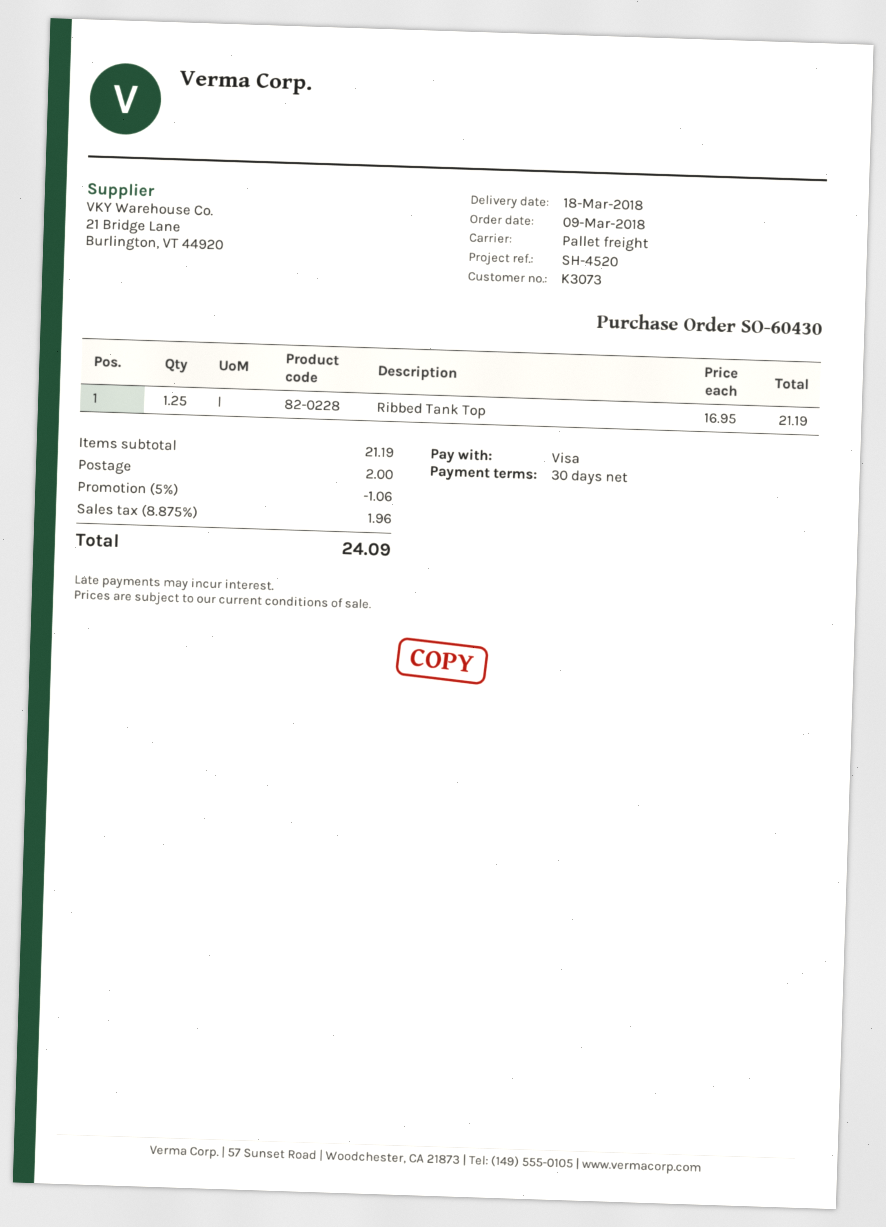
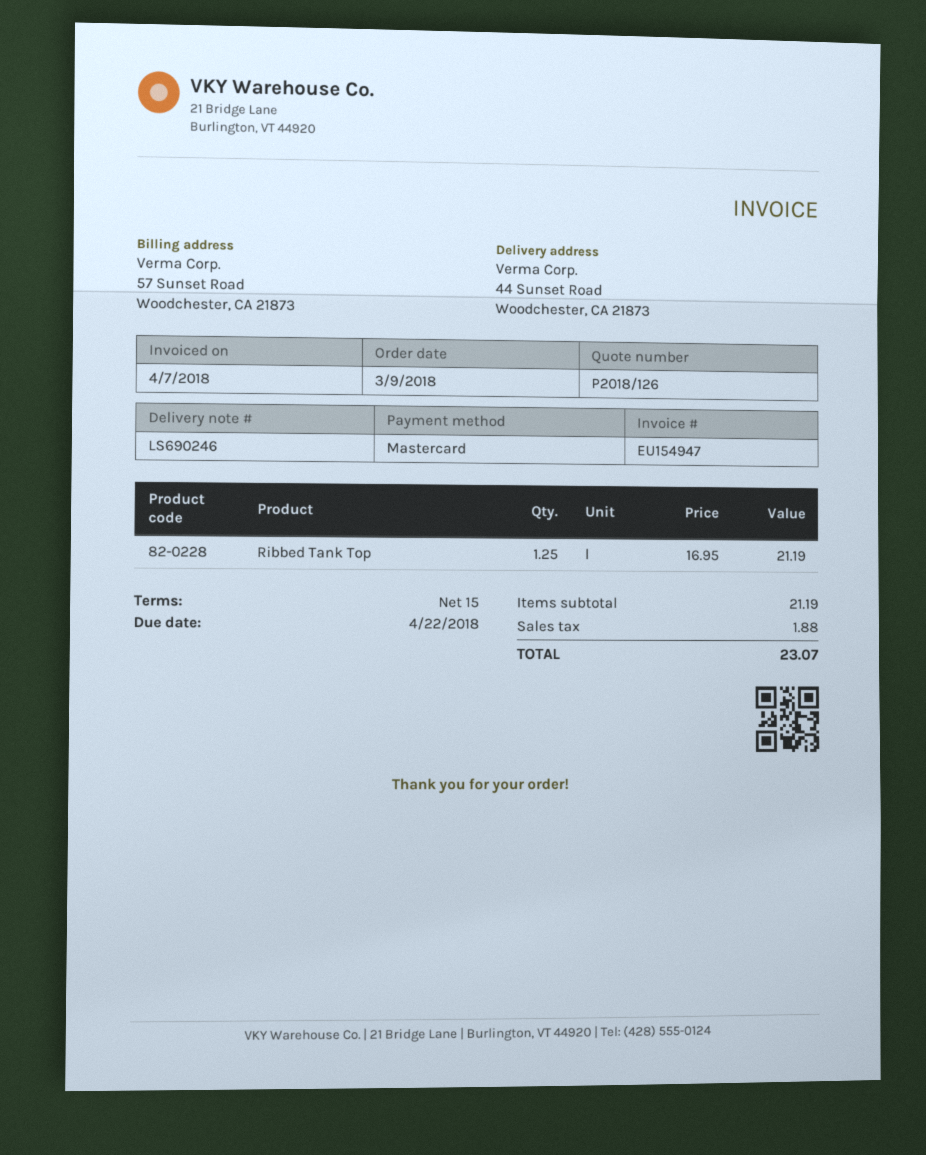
payment terms: 30 days -> 15 days
payment method: Visa -> Mastercard
discount: 5% = 1.06 -> none
shipping: 2.00 -> none
tax: 1.96 -> 1.88
total: 24.09 -> 23.07

